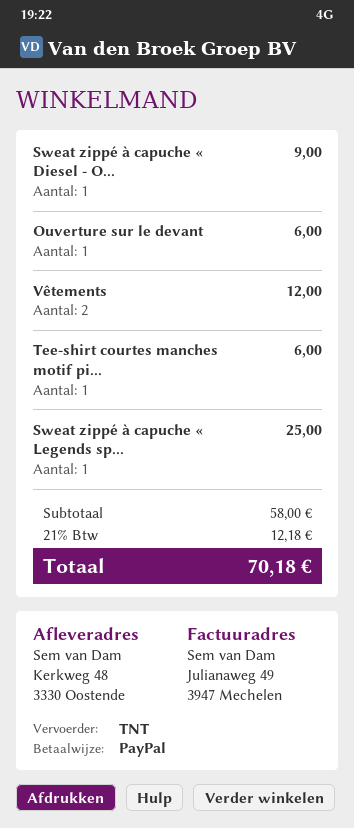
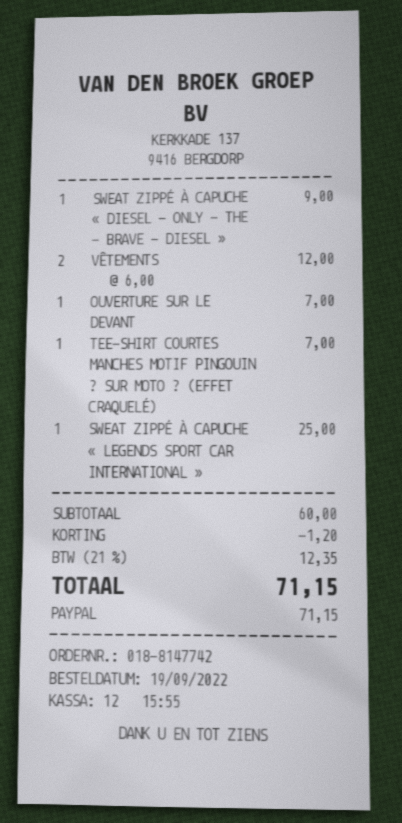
Ouverture sur le devant: 1 for 6.00 -> 1 for 7.00
Tee-shirt courtes manches motif pi...: 1 for 6.00 -> 1 for 7.00
subtotal: 58.00 -> 60.00
discount: none -> 1.20
tax: 21% = 12.18 -> 21% = 12.35
total: 70.18 -> 71.15

